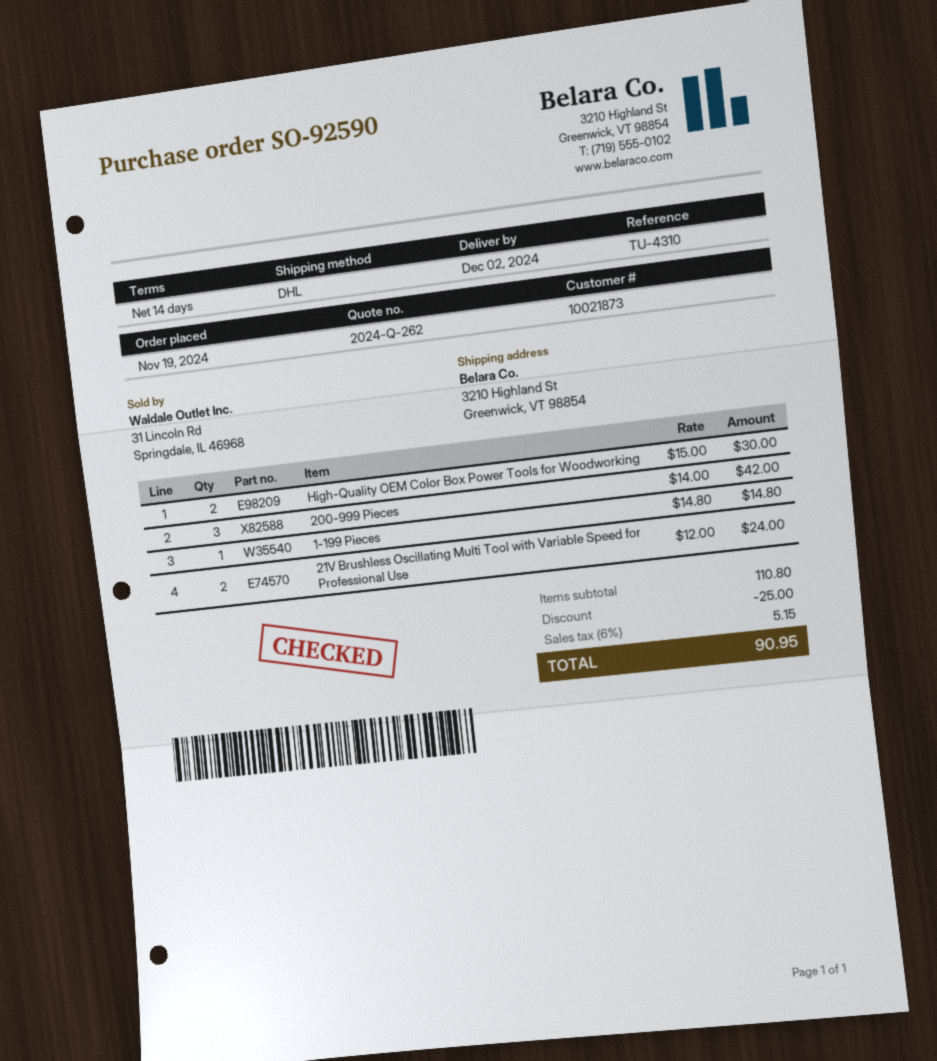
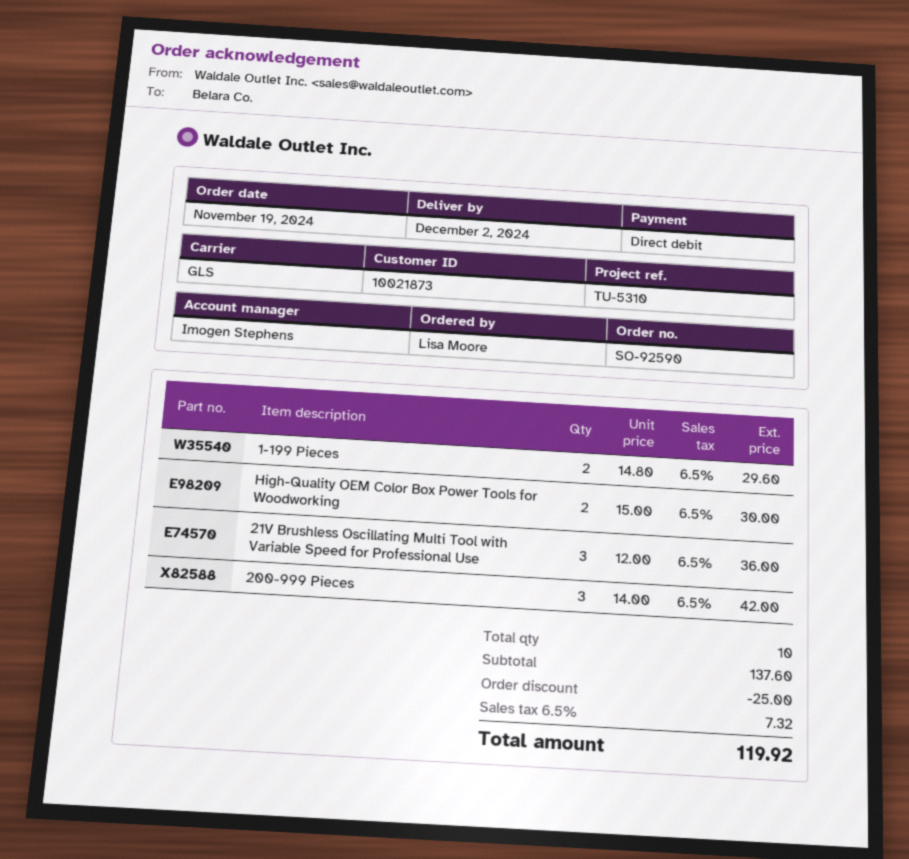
reference: TU-4310 -> TU-5310
shipping method: DHL -> GLS
1-199 Pieces: 1 x 14.80 = 14.80 -> 2 x 14.80 = 29.60
21V Brushless Oscillating Multi Tool with Variable Speed for Professional Use: 2 x 12.00 = 24.00 -> 3 x 12.00 = 36.00
subtotal: 110.80 -> 137.60
tax: 6% = 5.15 -> 6.5% = 7.32
total: 90.95 -> 119.92

